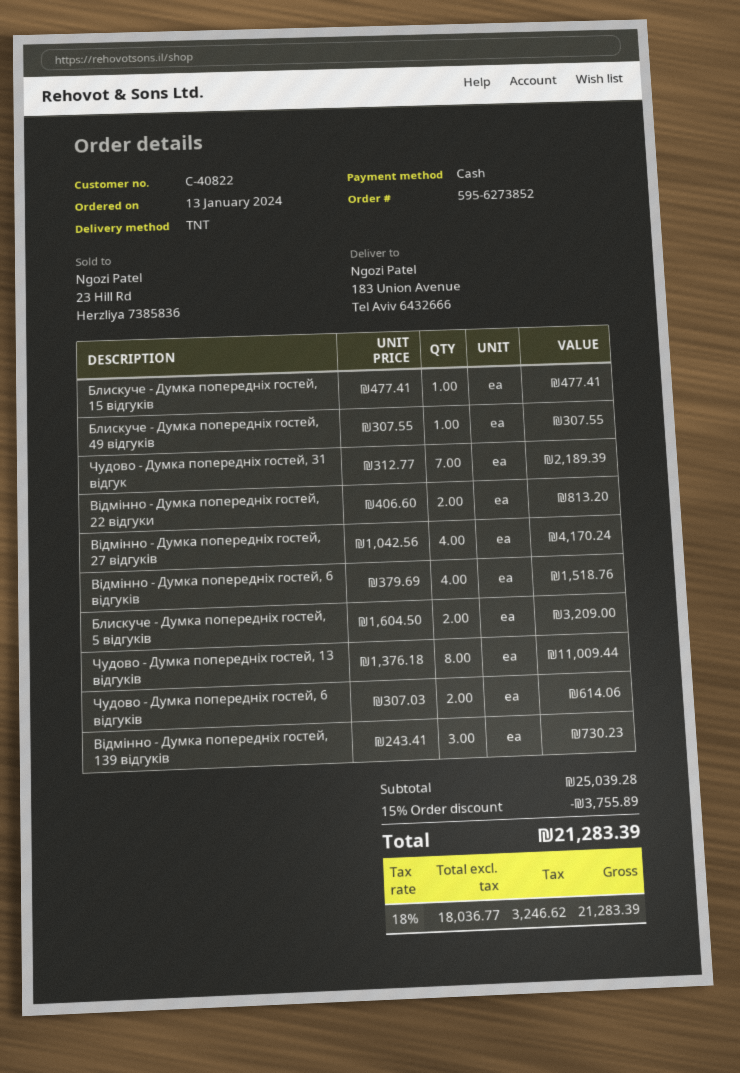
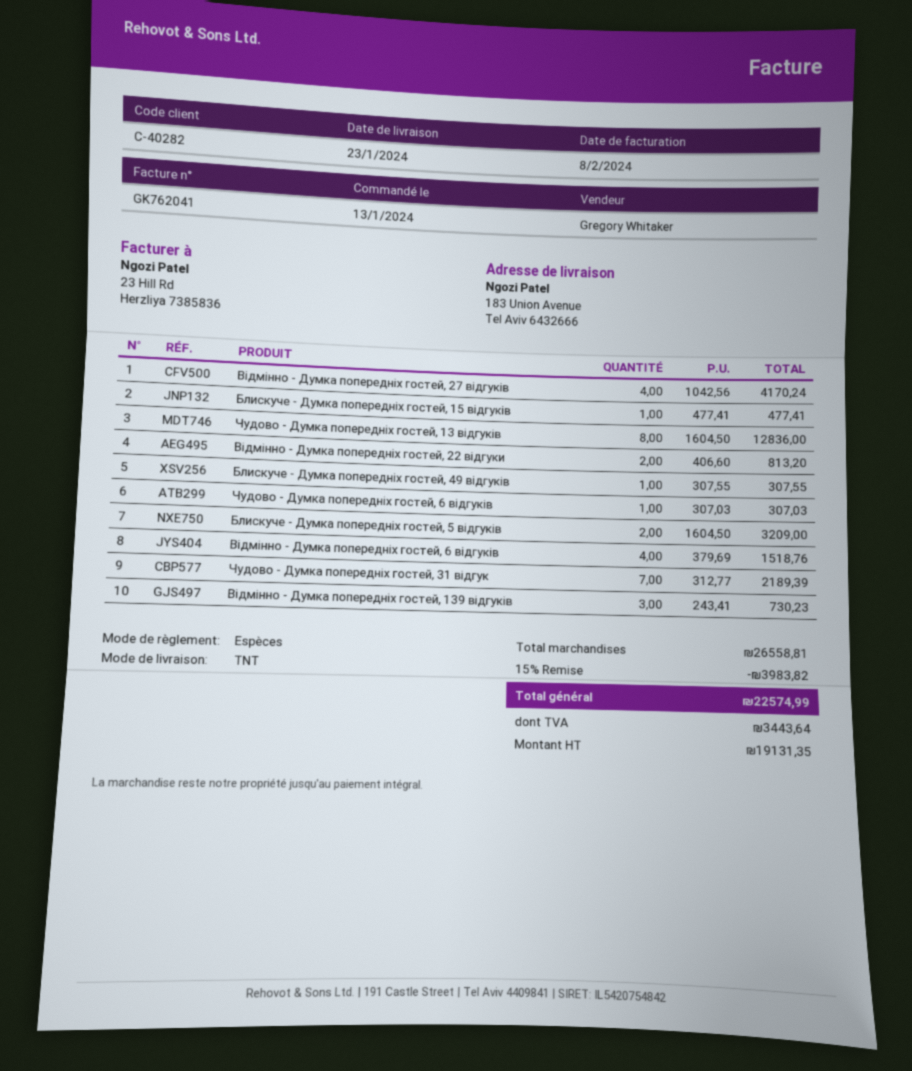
customer number: C-40822 -> C-40282
Чудово - Думка попередніх гостей, 13 відгуків: 8 x 1376.18 = 11009.44 -> 8 x 1604.50 = 12836.00
Чудово - Думка попередніх гостей, 6 відгуків: 2 x 307.03 = 614.06 -> 1 x 307.03 = 307.03
subtotal: 25039.28 -> 26558.81
discount: 15% = 3755.89 -> 15% = 3983.82
net: 18036.77 -> 19131.35
tax: 3246.62 -> 3443.64
total: 21283.39 -> 22574.99

